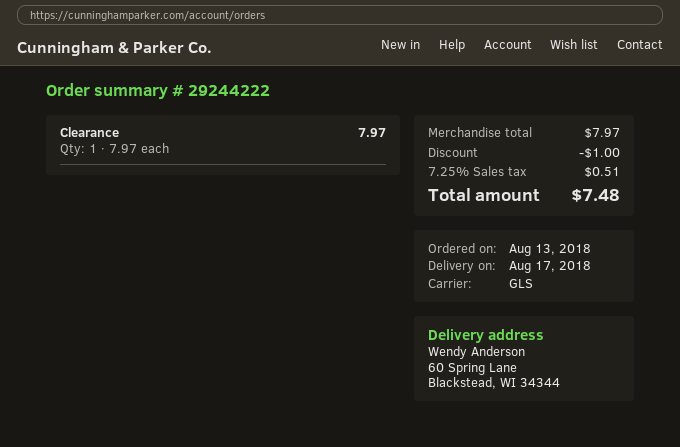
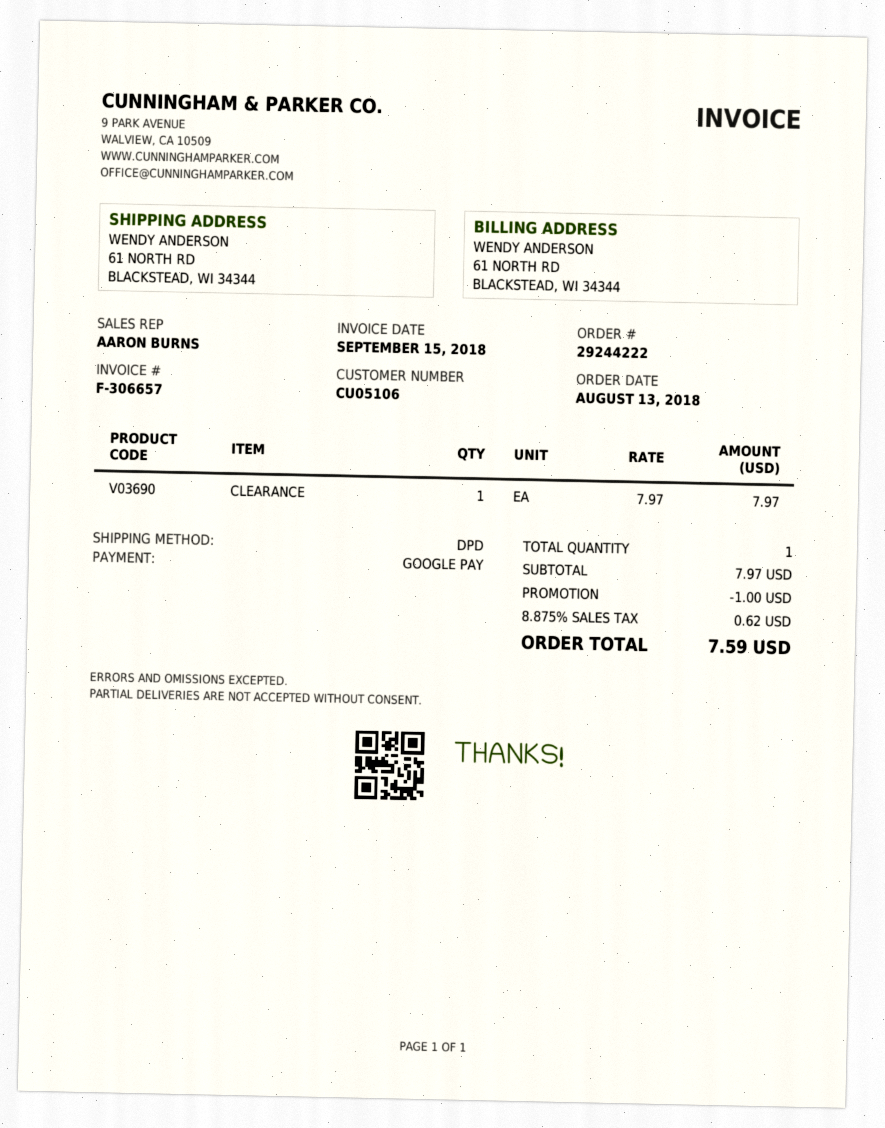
shipping method: GLS -> DPD
ship to: 60 Spring Lane, Blackstead, WI 34344 -> 61 NORTH RD, BLACKSTEAD, WI 34344
tax: 7.25% = 0.51 -> 8.875% = 0.62
total: 7.48 -> 7.59

